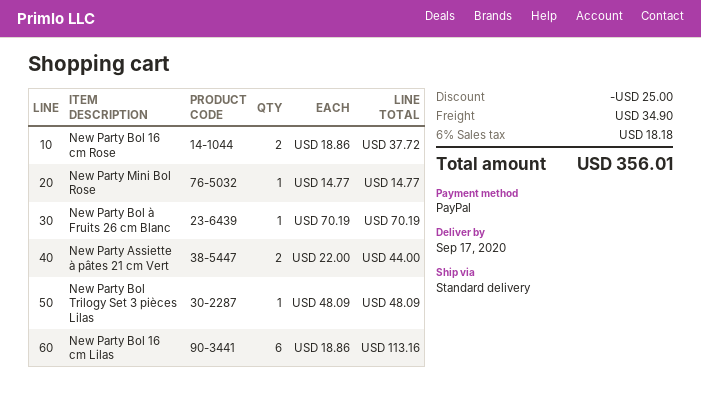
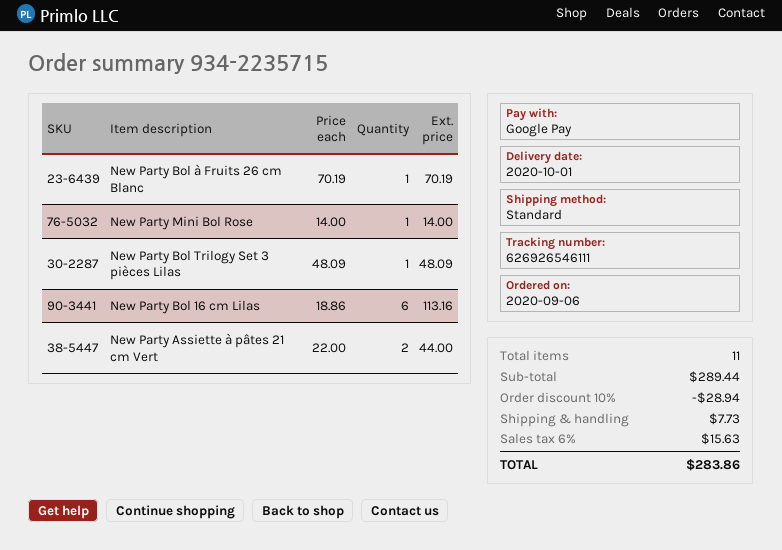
delivery date: 2020-09-17 -> 2020-10-01
payment method: PayPal -> Google Pay
New Party Bol 16 cm Rose: 2 x 18.86 = 37.72 -> none
New Party Mini Bol Rose: 1 x 14.77 = 14.77 -> 1 x 14.00 = 14.00
discount: 25.00 -> 28.94
shipping: 34.90 -> 7.73
tax: 6% = 18.18 -> 6% = 15.63
total: 356.01 -> 283.86

